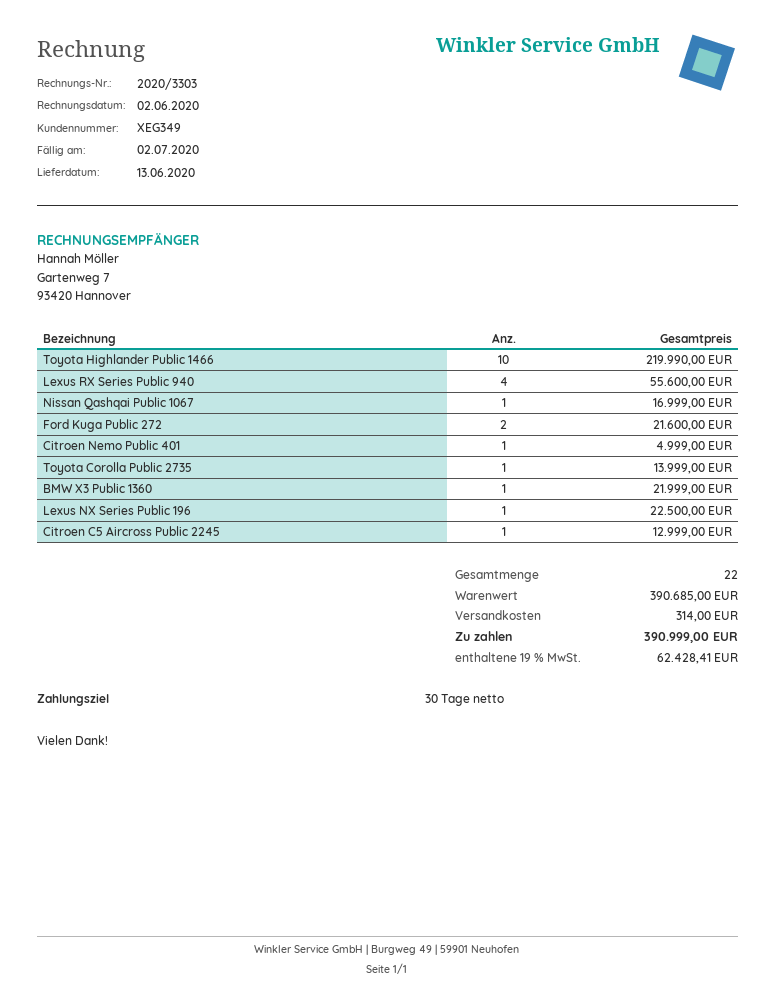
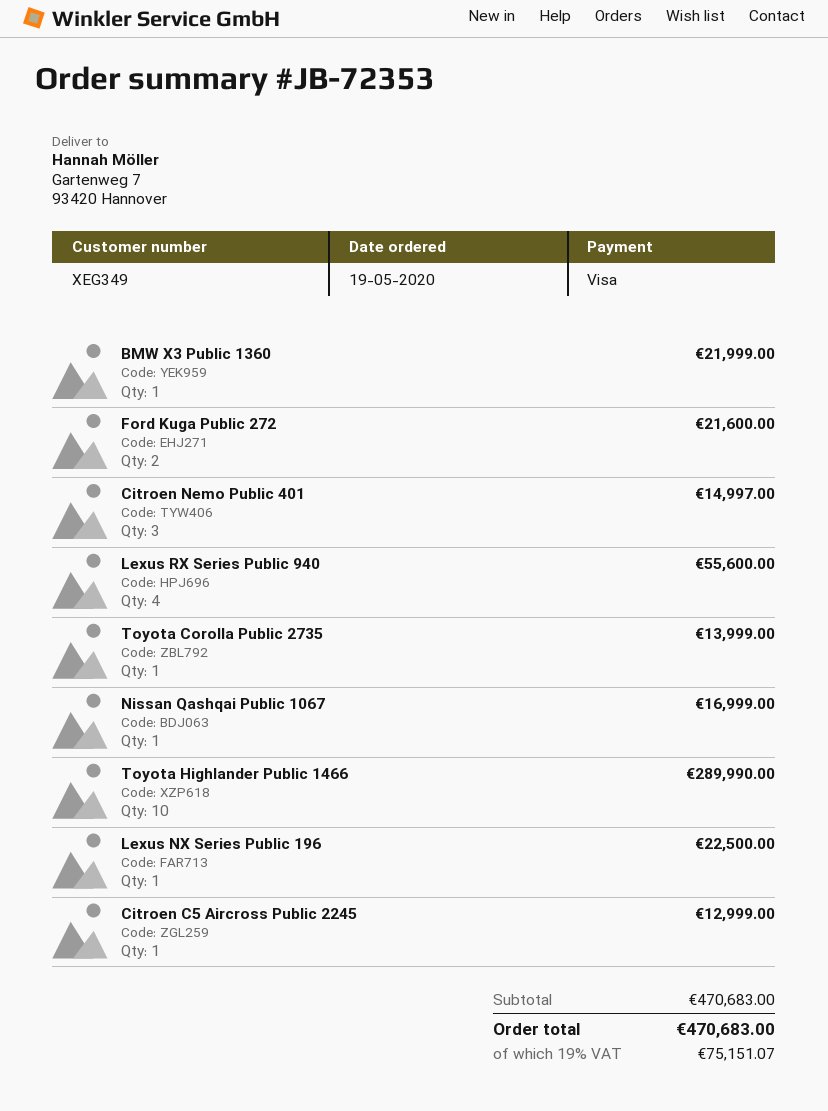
Toyota Highlander Public 1466: 10 for 219990.00 -> 10 for 289990.00
Citroen Nemo Public 401: 1 for 4999.00 -> 3 for 14997.00
subtotal: 390685.00 -> 470683.00
shipping: 314.00 -> none
tax: 19% = 62428.41 -> 19% = 75151.07
total: 390999.00 -> 470683.00

